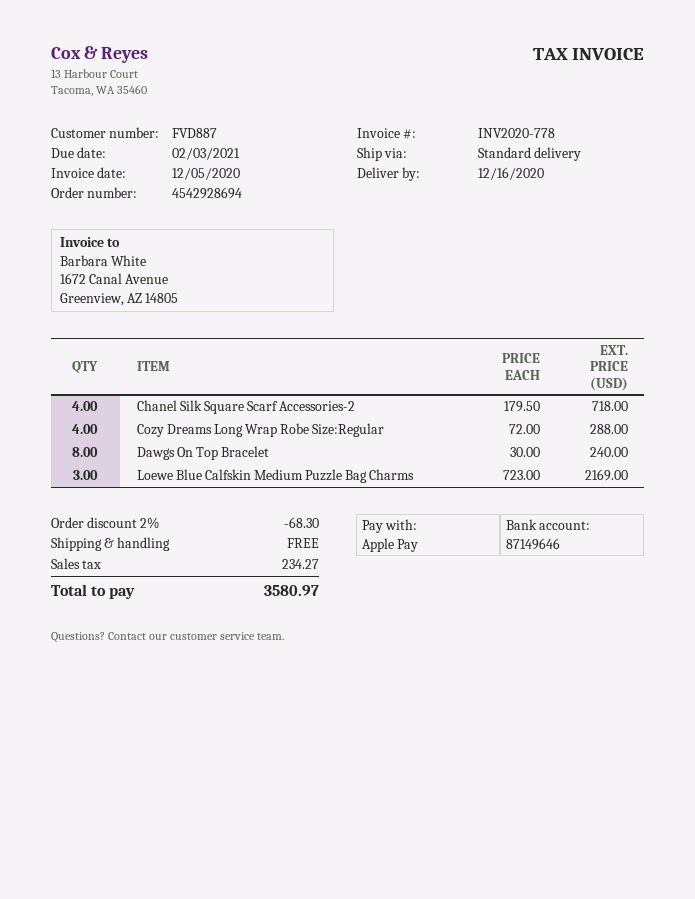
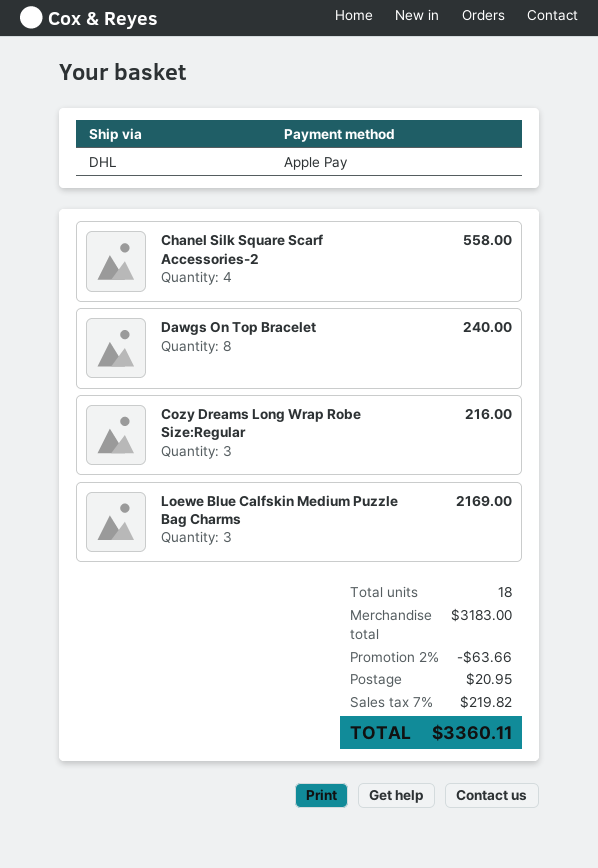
shipping method: standard -> DHL
Chanel Silk Square Scarf Accessories-2: 4 for 718.00 -> 4 for 558.00
Cozy Dreams Long Wrap Robe Size:Regular: 4 for 288.00 -> 3 for 216.00
discount: 2% = 68.30 -> 2% = 63.66
shipping: 0.00 -> 20.95
tax: 234.27 -> 219.82
total: 3580.97 -> 3360.11

